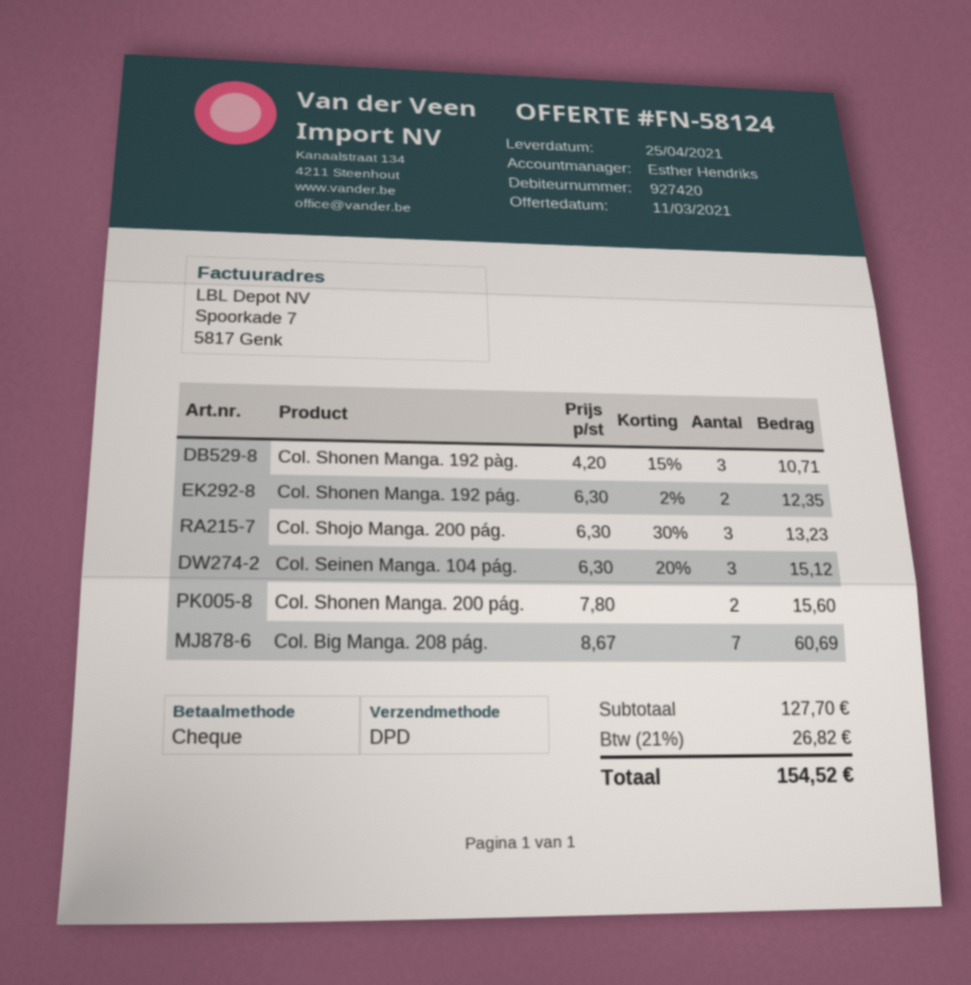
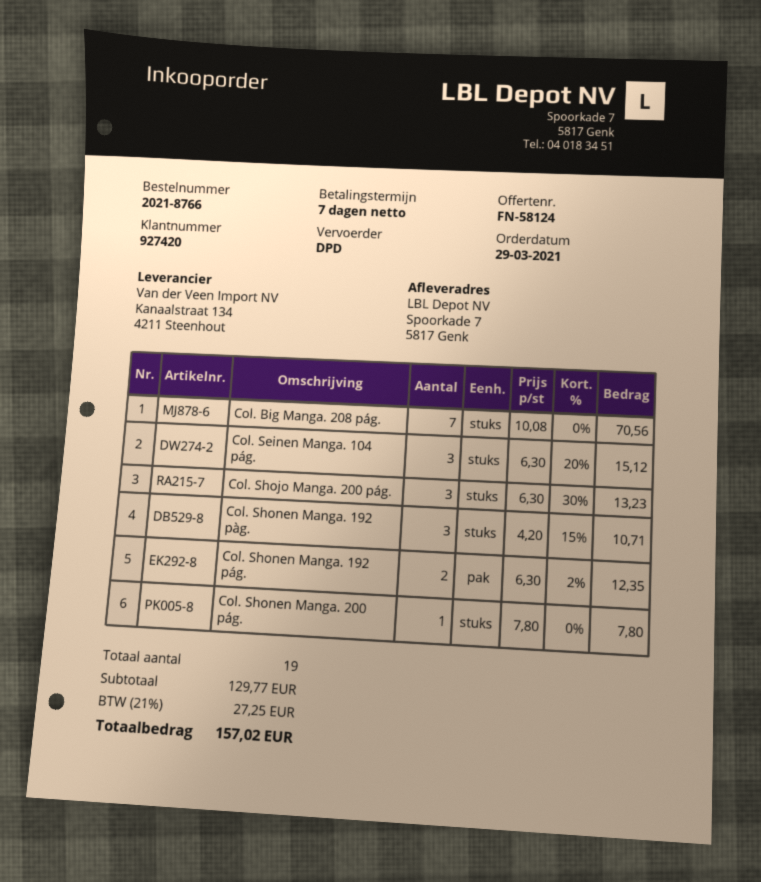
Col. Shonen Manga. 200 pág.: 2 x 7.80 = 15.60 -> 1 x 7.80 = 7.80
Col. Big Manga. 208 pág.: 7 x 8.67 = 60.69 -> 7 x 10.08 = 70.56
subtotal: 127.70 -> 129.77
tax: 21% = 26.82 -> 21% = 27.25
total: 154.52 -> 157.02

